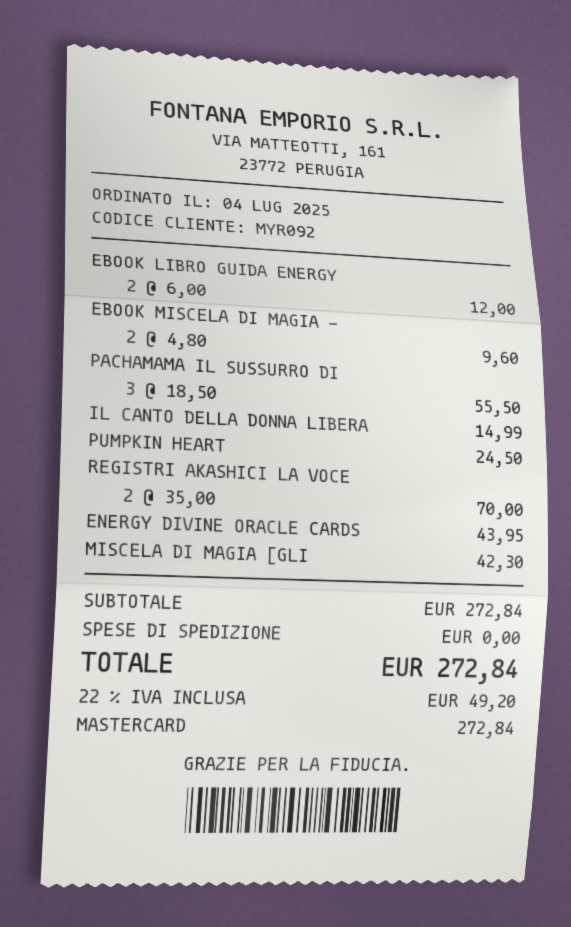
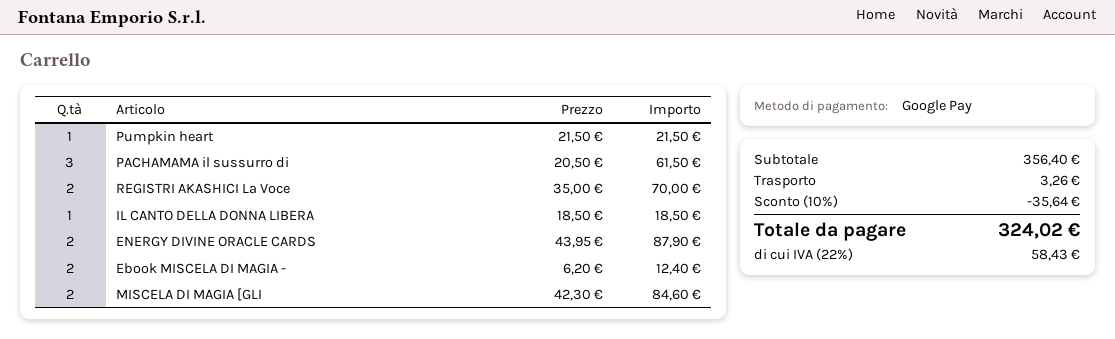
payment method: Mastercard -> Google Pay
EBOOK LIBRO GUIDA ENERGY: 2 x 6.00 = 12.00 -> none
EBOOK MISCELA DI MAGIA -: 2 x 4.80 = 9.60 -> 2 x 6.20 = 12.40
PACHAMAMA IL SUSSURRO DI: 3 x 18.50 = 55.50 -> 3 x 20.50 = 61.50
IL CANTO DELLA DONNA LIBERA: 1 x 14.99 = 14.99 -> 1 x 18.50 = 18.50
PUMPKIN HEART: 1 x 24.50 = 24.50 -> 1 x 21.50 = 21.50
ENERGY DIVINE ORACLE CARDS: 1 x 43.95 = 43.95 -> 2 x 43.95 = 87.90
MISCELA DI MAGIA [GLI: 1 x 42.30 = 42.30 -> 2 x 42.30 = 84.60
subtotal: 272.84 -> 356.40
discount: none -> 10% = 35.64
shipping: 0.00 -> 3.26
tax: 22% = 49.20 -> 22% = 58.43
total: 272.84 -> 324.02

